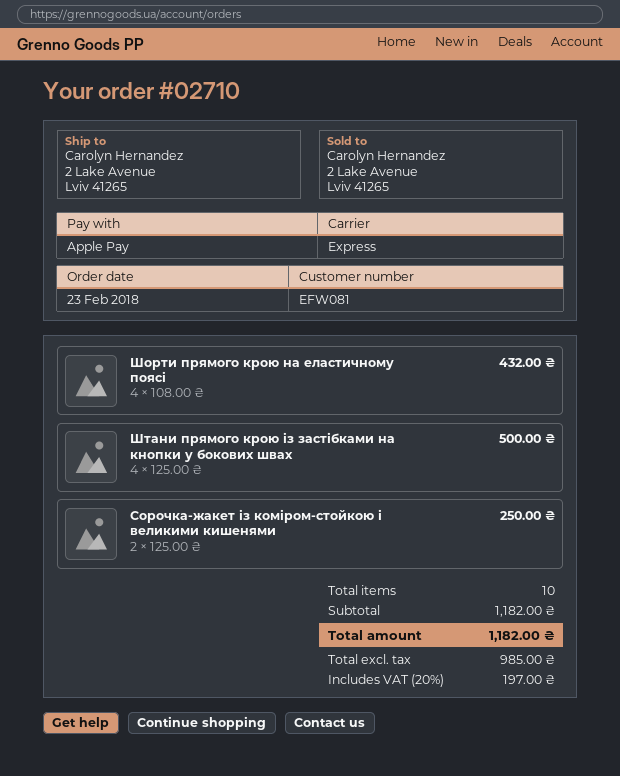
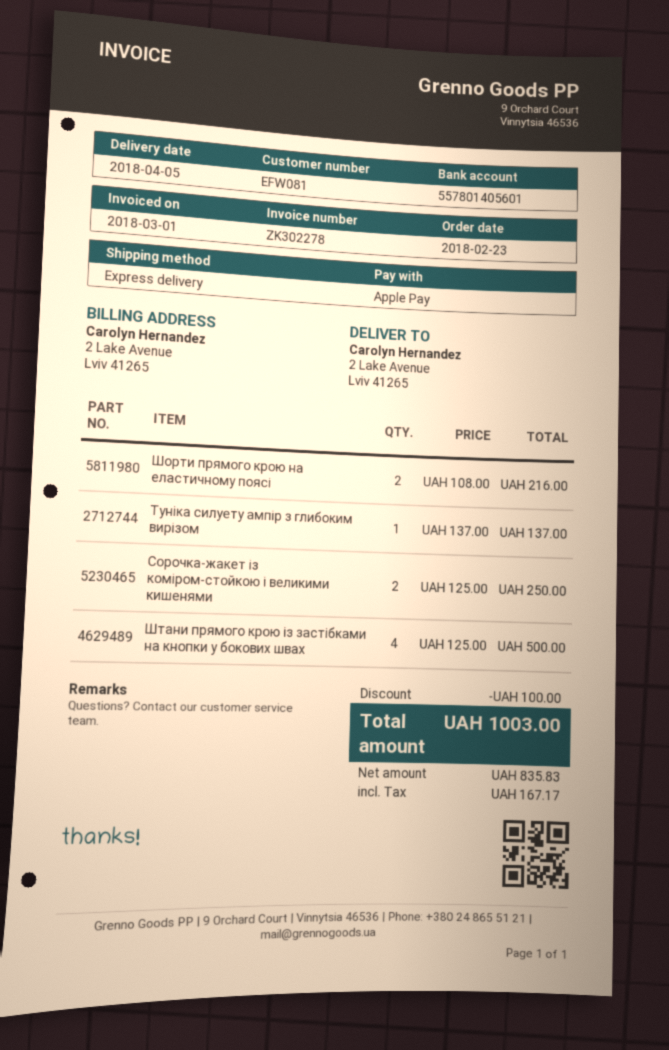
Шорти прямого крою на еластичному поясі: 4 x 108.00 = 432.00 -> 2 x 108.00 = 216.00
Туніка силуету ампір з глибоким вирізом: none -> 1 x 137.00 = 137.00
discount: none -> 100.00
net: 985.00 -> 835.83
tax: 197.00 -> 167.17
total: 1182.00 -> 1003.00

